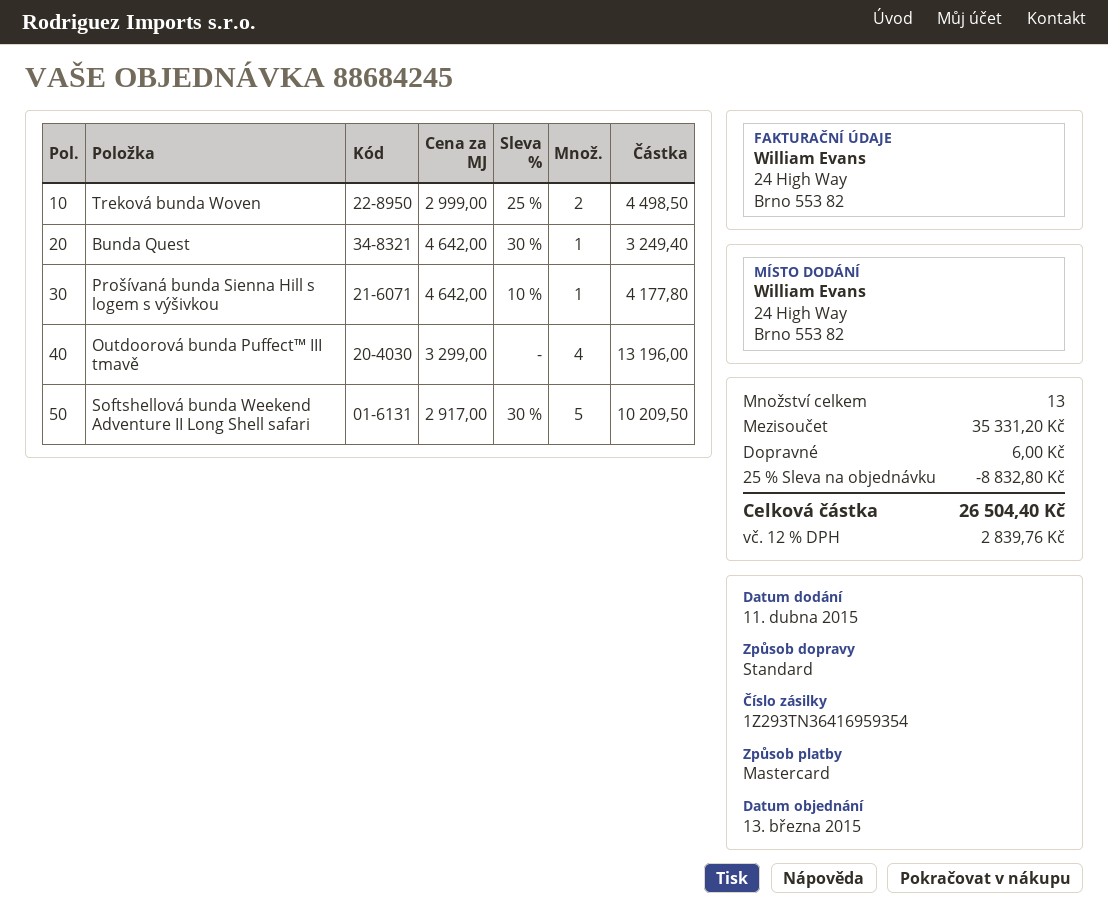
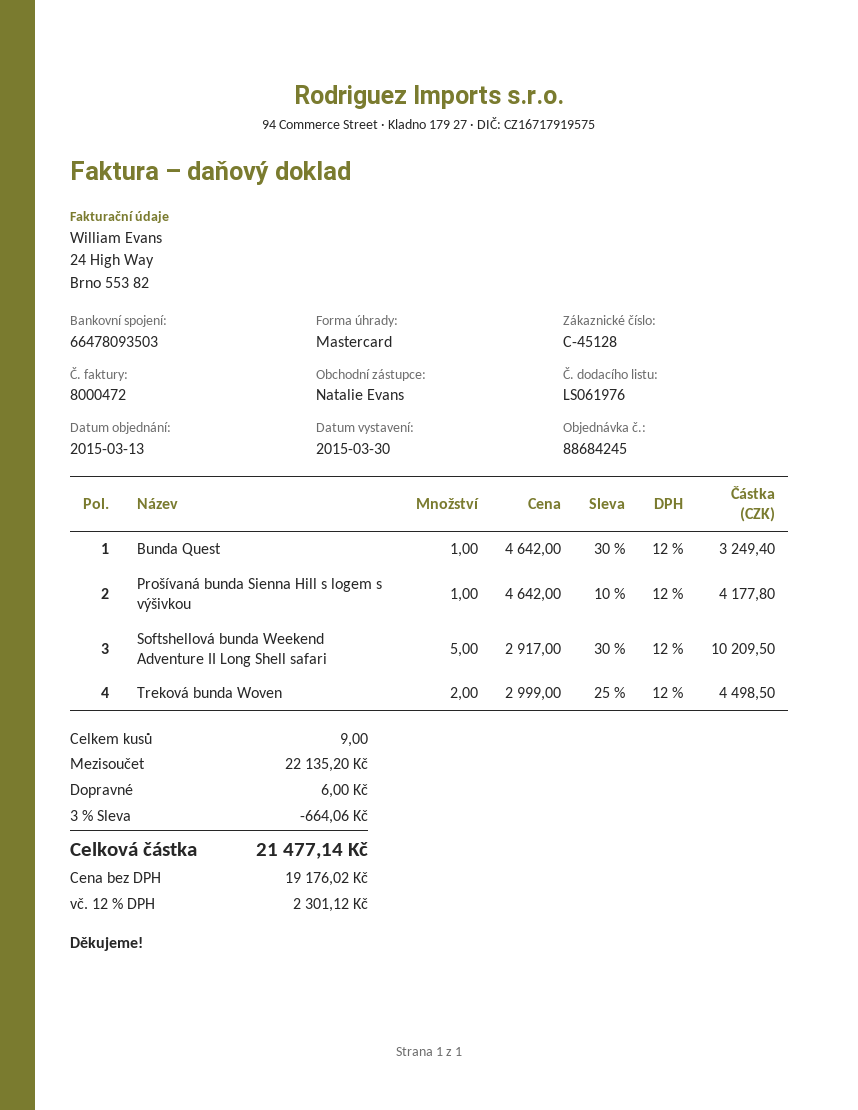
Outdoorová bunda Puffect™ III tmavě: 4 x 3299.00 = 13196.00 -> none
total quantity: 13 -> 9
subtotal: 35331.20 -> 22135.20
discount: 25% = 8832.80 -> 3% = 664.06
tax: 12% = 2839.76 -> 12% = 2301.12
total: 26504.40 -> 21477.14

